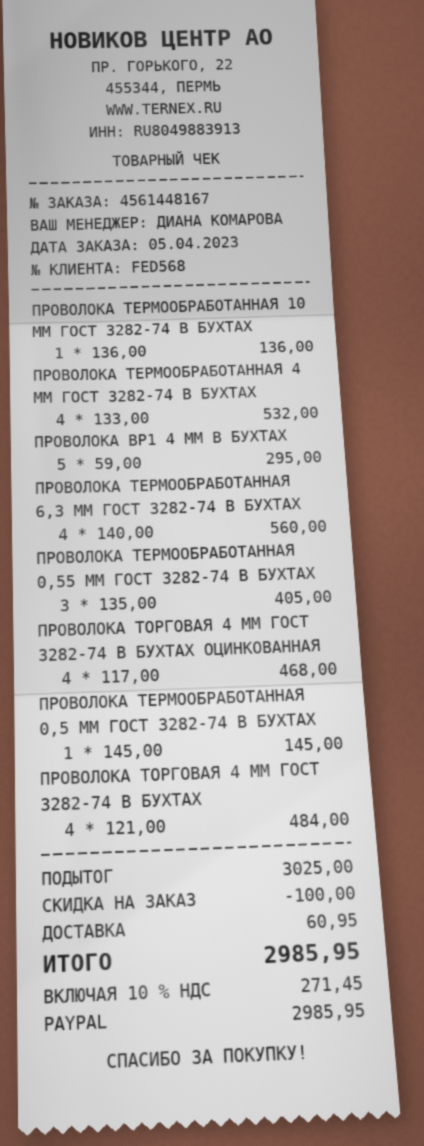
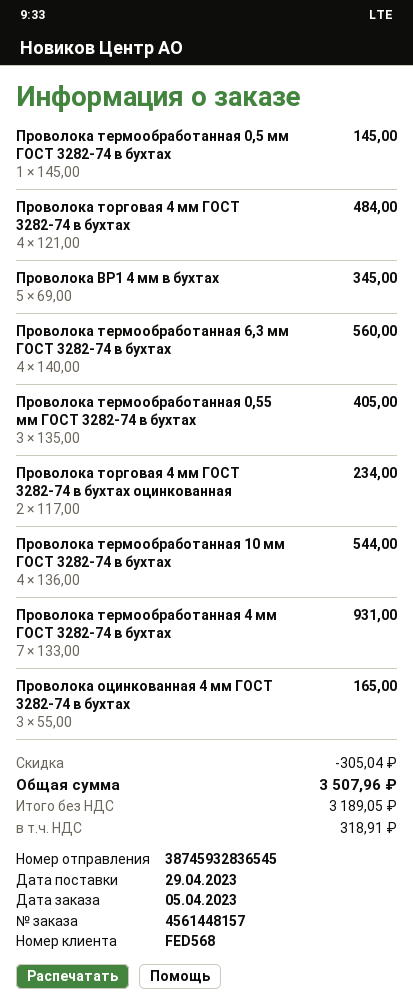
order number: 4561448167 -> 4561448157
ПРОВОЛОКА ТЕРМООБРАБОТАННАЯ 10 ММ ГОСТ 3282-74 В БУХТАХ: 1 x 136.00 = 136.00 -> 4 x 136.00 = 544.00
ПРОВОЛОКА ТЕРМООБРАБОТАННАЯ 4 ММ ГОСТ 3282-74 В БУХТАХ: 4 x 133.00 = 532.00 -> 7 x 133.00 = 931.00
ПРОВОЛОКА ВР1 4 ММ В БУХТАХ: 5 x 59.00 = 295.00 -> 5 x 69.00 = 345.00
ПРОВОЛОКА ТОРГОВАЯ 4 ММ ГОСТ 3282-74 В БУХТАХ ОЦИНКОВАННАЯ: 4 x 117.00 = 468.00 -> 2 x 117.00 = 234.00
Проволока оцинкованная 4 мм ГОСТ 3282-74 в бухтах: none -> 3 x 55.00 = 165.00
discount: 100.00 -> 305.04
shipping: 60.95 -> none
tax: 271.45 -> 318.91
total: 2985.95 -> 3507.96

